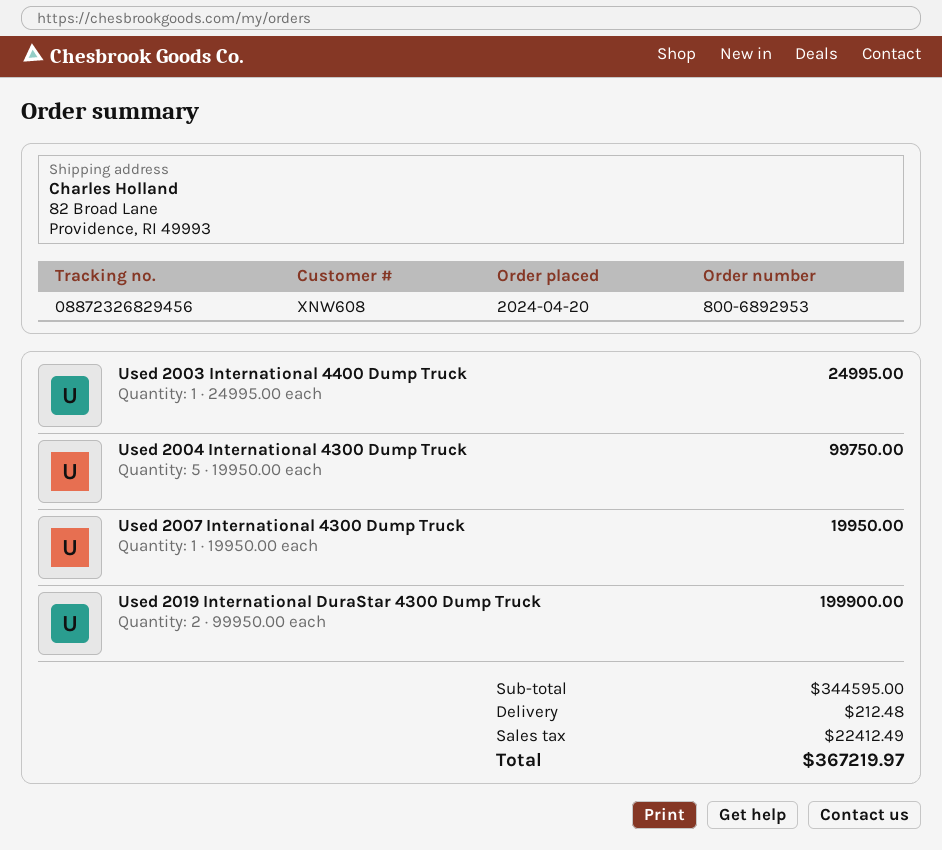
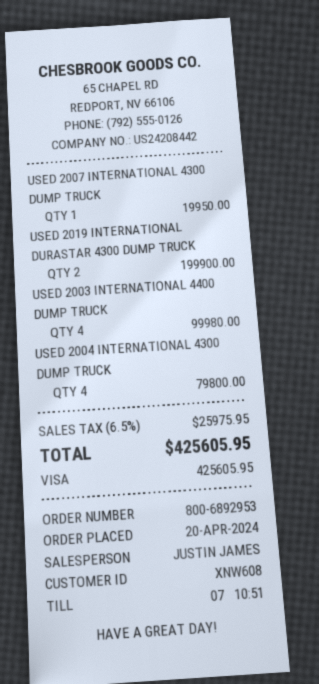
Used 2003 International 4400 Dump Truck: 1 for 24995.00 -> 4 for 99980.00
Used 2004 International 4300 Dump Truck: 5 for 99750.00 -> 4 for 79800.00
shipping: 212.48 -> none
tax: 22412.49 -> 25975.95
total: 367219.97 -> 425605.95

